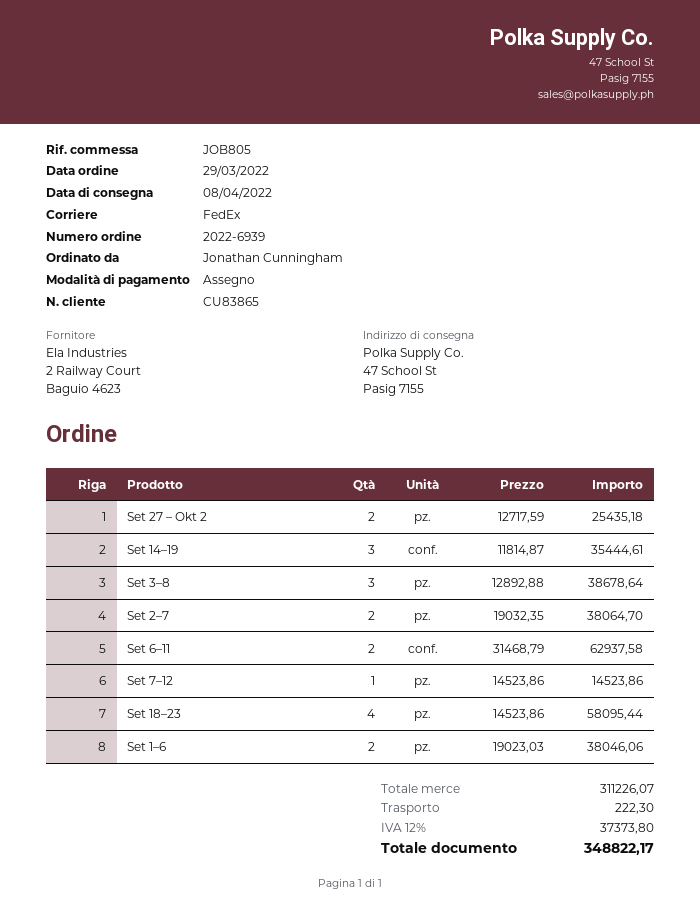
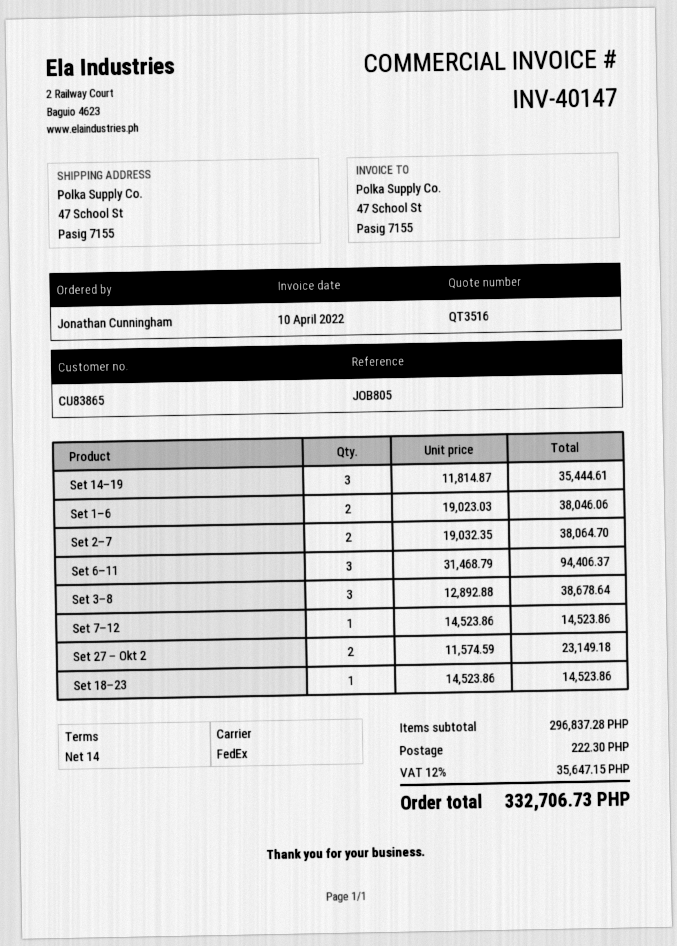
Set 27 – Okt 2: 2 x 12717.59 = 25435.18 -> 2 x 11574.59 = 23149.18
Set 6–11: 2 x 31468.79 = 62937.58 -> 3 x 31468.79 = 94406.37
Set 18–23: 4 x 14523.86 = 58095.44 -> 1 x 14523.86 = 14523.86
subtotal: 311226.07 -> 296837.28
tax: 12% = 37373.80 -> 12% = 35647.15
total: 348822.17 -> 332706.73

